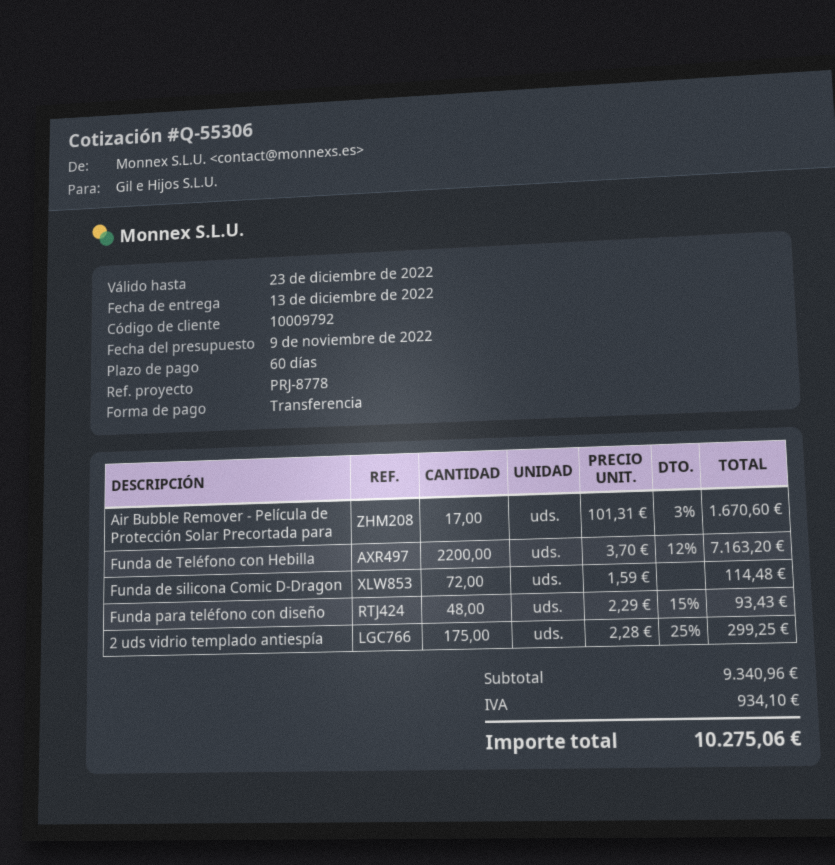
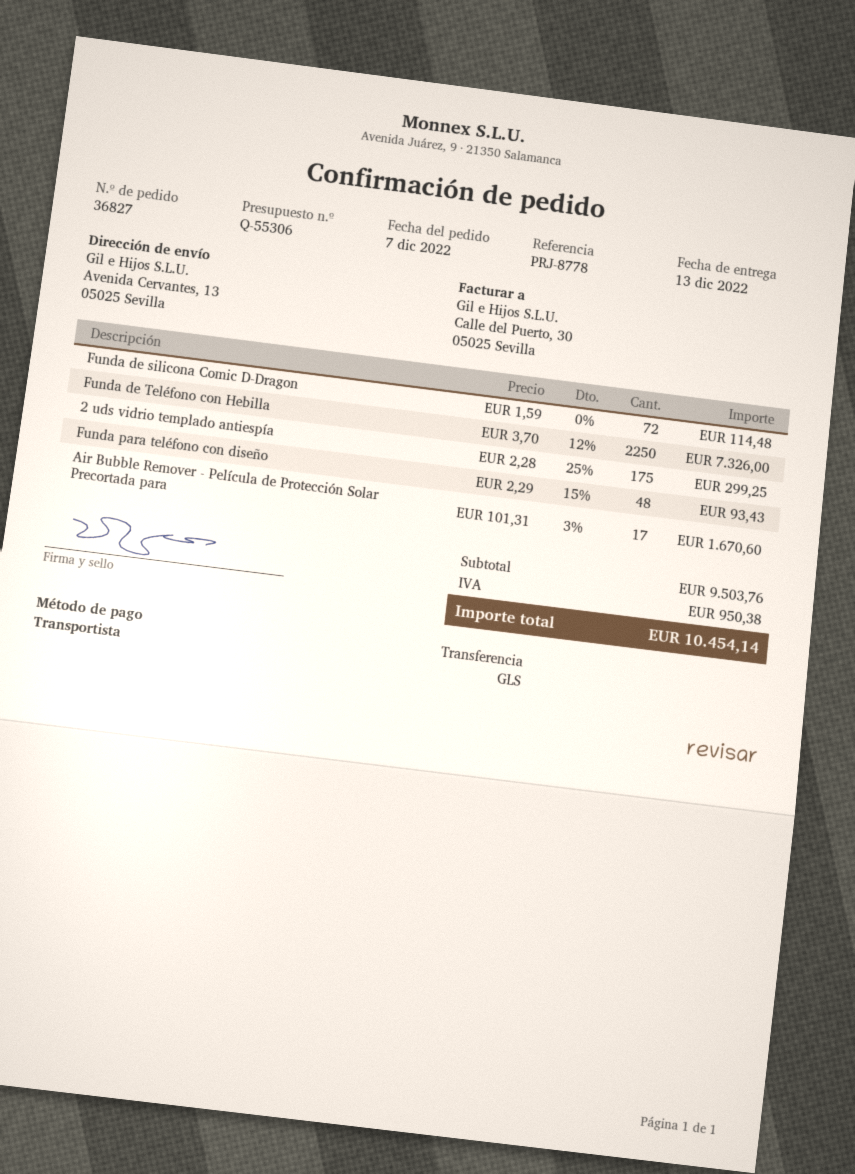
Funda de Teléfono con Hebilla: 2200 x 3.70 - 12% = 7163.20 -> 2250 x 3.70 - 12% = 7326.00
subtotal: 9340.96 -> 9503.76
tax: 934.10 -> 950.38
total: 10275.06 -> 10454.14

